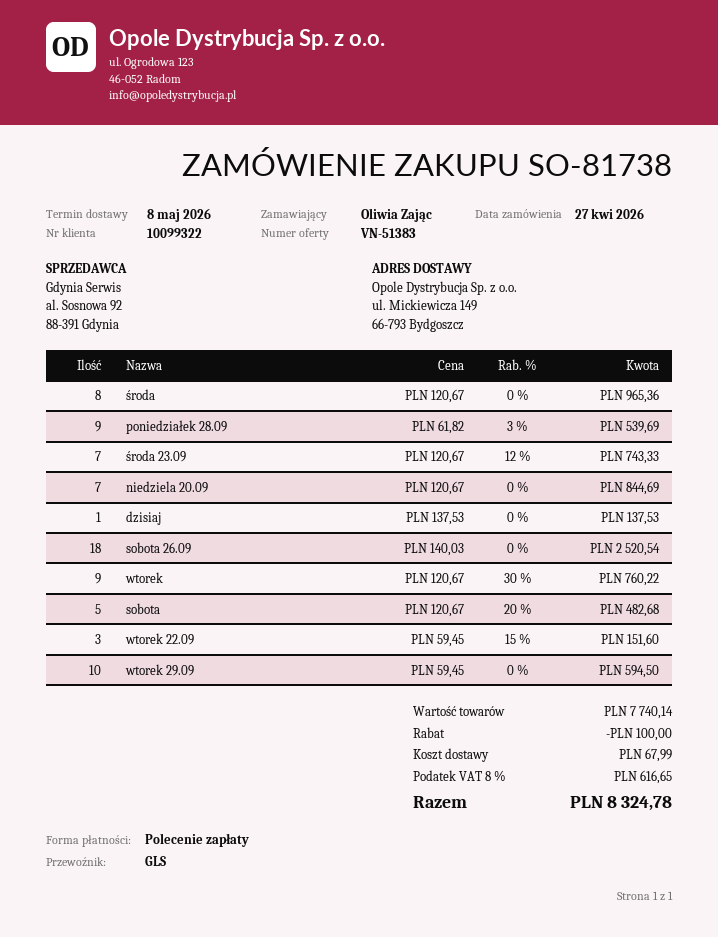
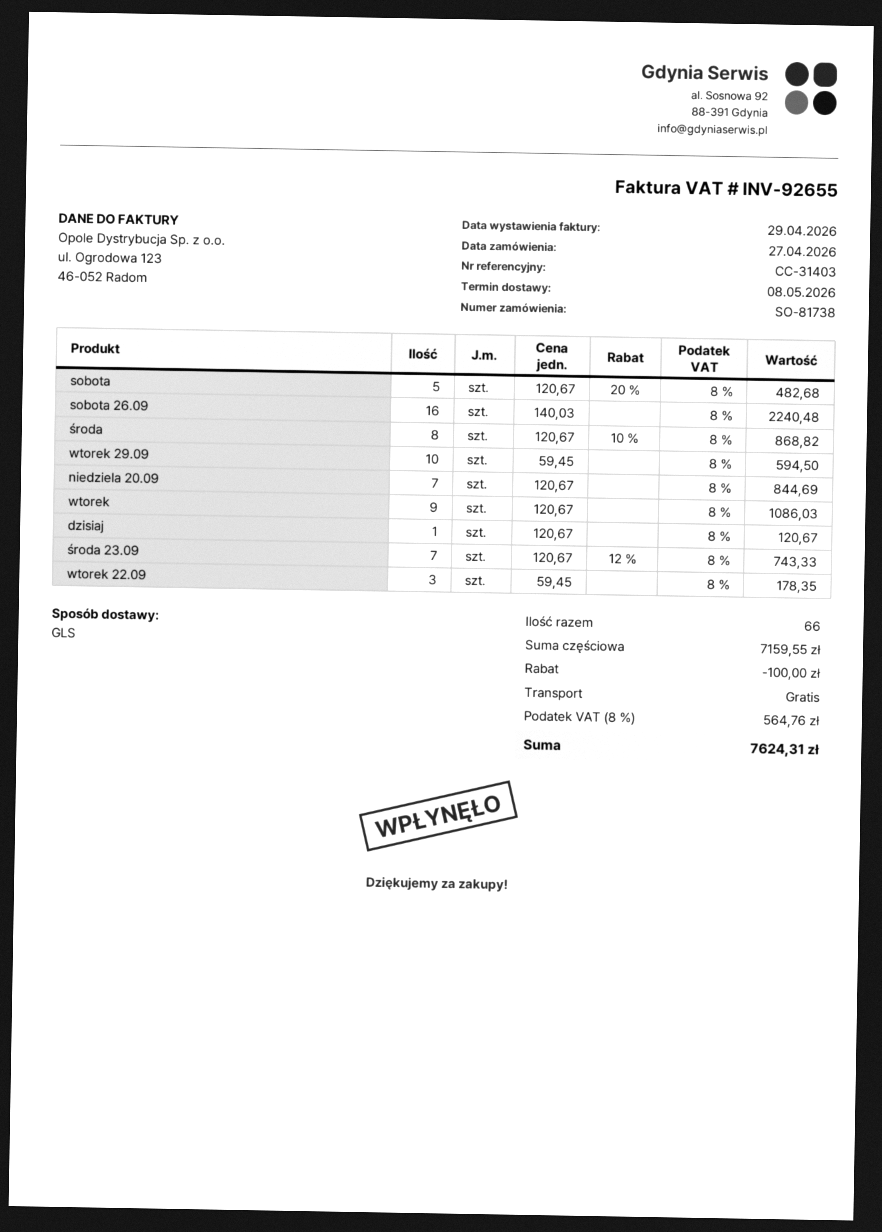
środa: 8 x 120.67 = 965.36 -> 8 x 120.67 - 10% = 868.82
poniedziałek 28.09: 9 x 61.82 - 3% = 539.69 -> none
dzisiaj: 1 x 137.53 = 137.53 -> 1 x 120.67 = 120.67
sobota 26.09: 18 x 140.03 = 2520.54 -> 16 x 140.03 = 2240.48
wtorek: 9 x 120.67 - 30% = 760.22 -> 9 x 120.67 = 1086.03
wtorek 22.09: 3 x 59.45 - 15% = 151.60 -> 3 x 59.45 = 178.35
subtotal: 7740.14 -> 7159.55
shipping: 67.99 -> 0.00
tax: 8% = 616.65 -> 8% = 564.76
total: 8324.78 -> 7624.31

